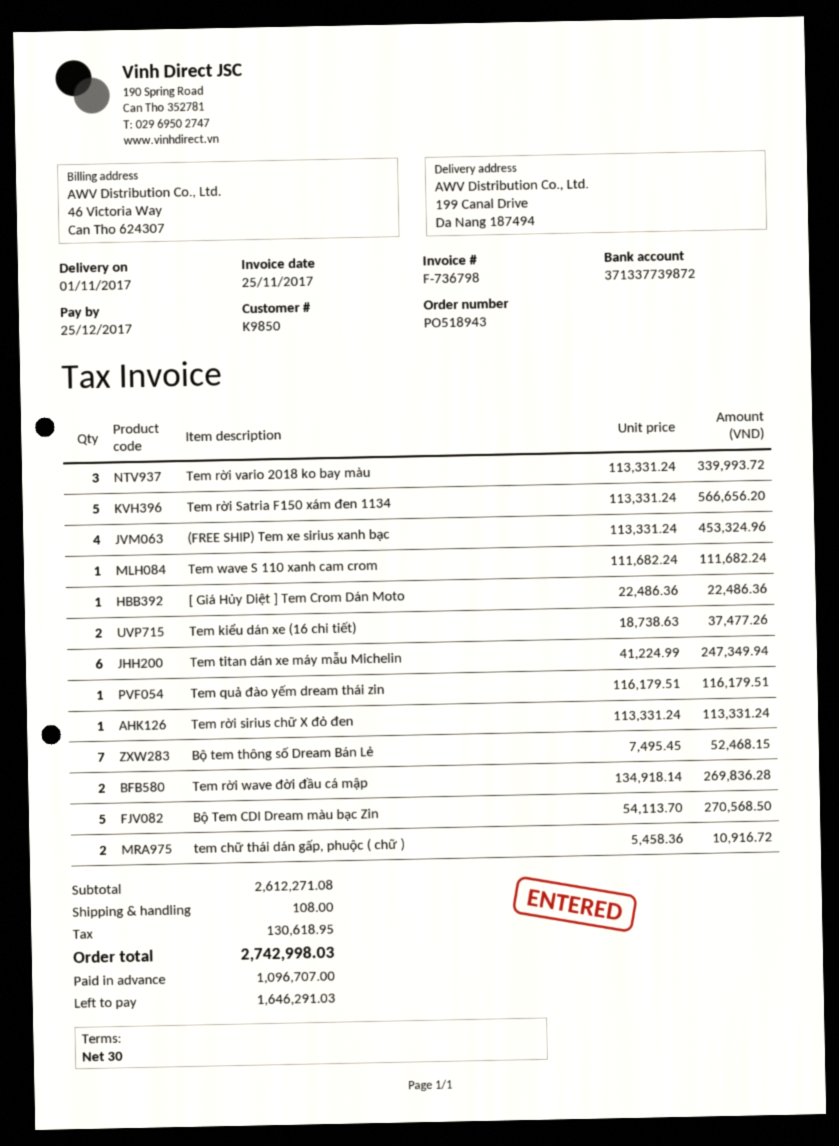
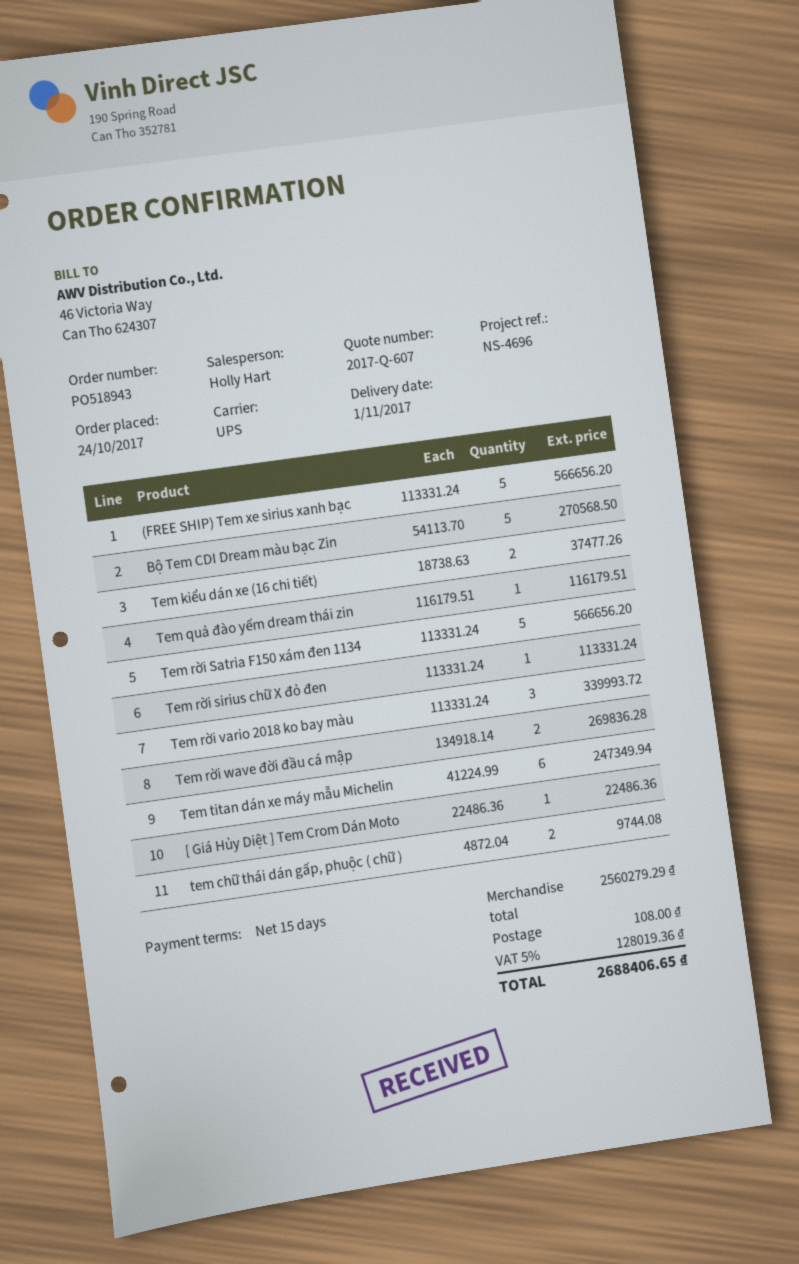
payment terms: 30 days -> 15 days
(FREE SHIP) Tem xe sirius xanh bạc: 4 x 113331.24 = 453324.96 -> 5 x 113331.24 = 566656.20
Tem wave S 110 xanh cam crom: 1 x 111682.24 = 111682.24 -> none
Bộ tem thông số Dream Bán Lẻ: 7 x 7495.45 = 52468.15 -> none
tem chữ thái dán gấp, phuộc ( chữ ): 2 x 5458.36 = 10916.72 -> 2 x 4872.04 = 9744.08
subtotal: 2612271.08 -> 2560279.29
tax: 130618.95 -> 128019.36
total: 2742998.03 -> 2688406.65

